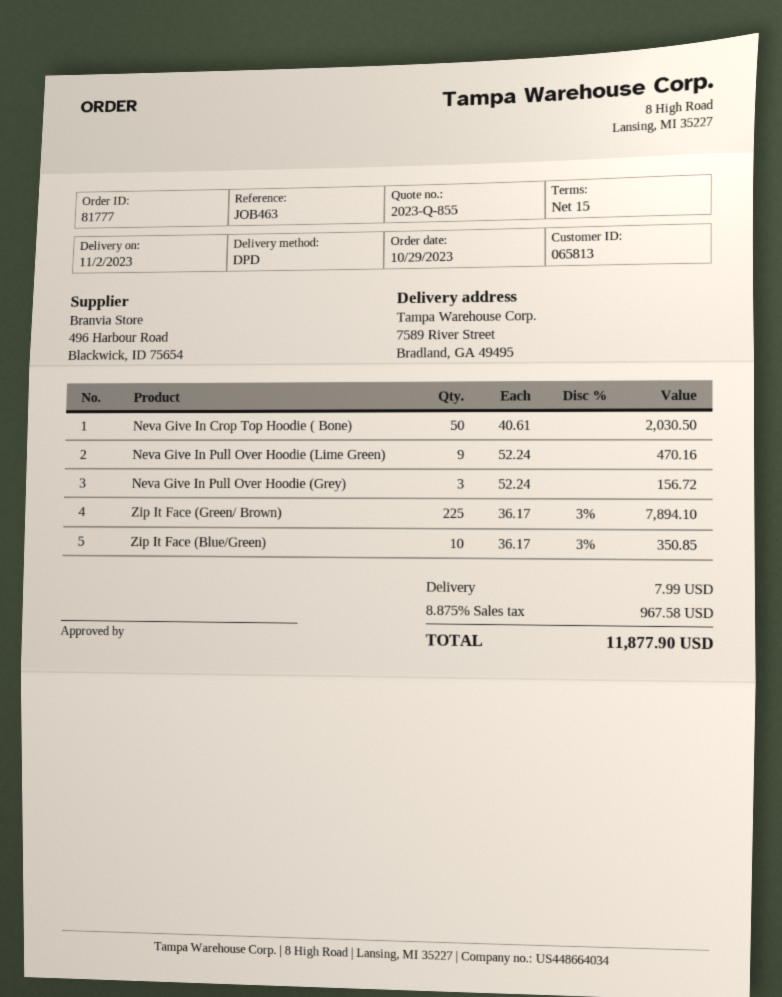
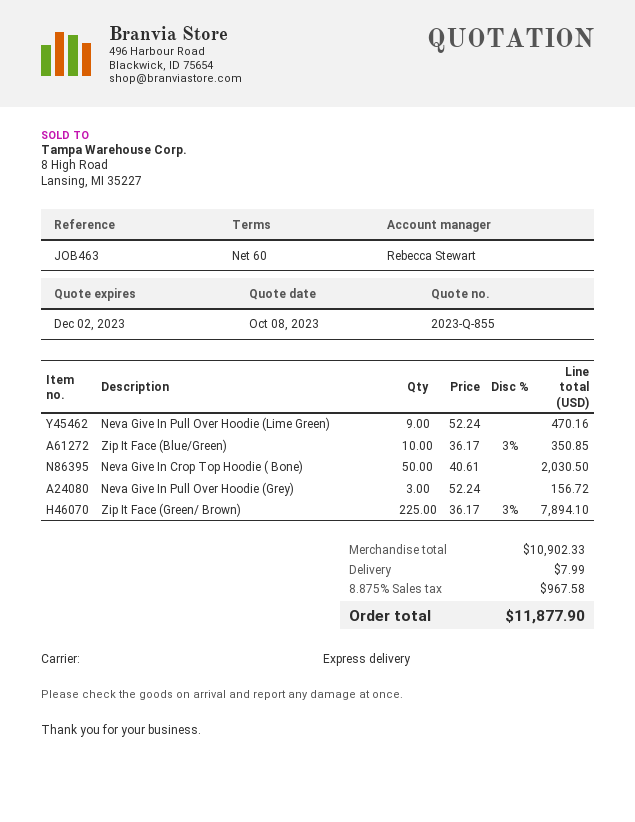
payment terms: 15 days -> 60 days
shipping method: DPD -> express

